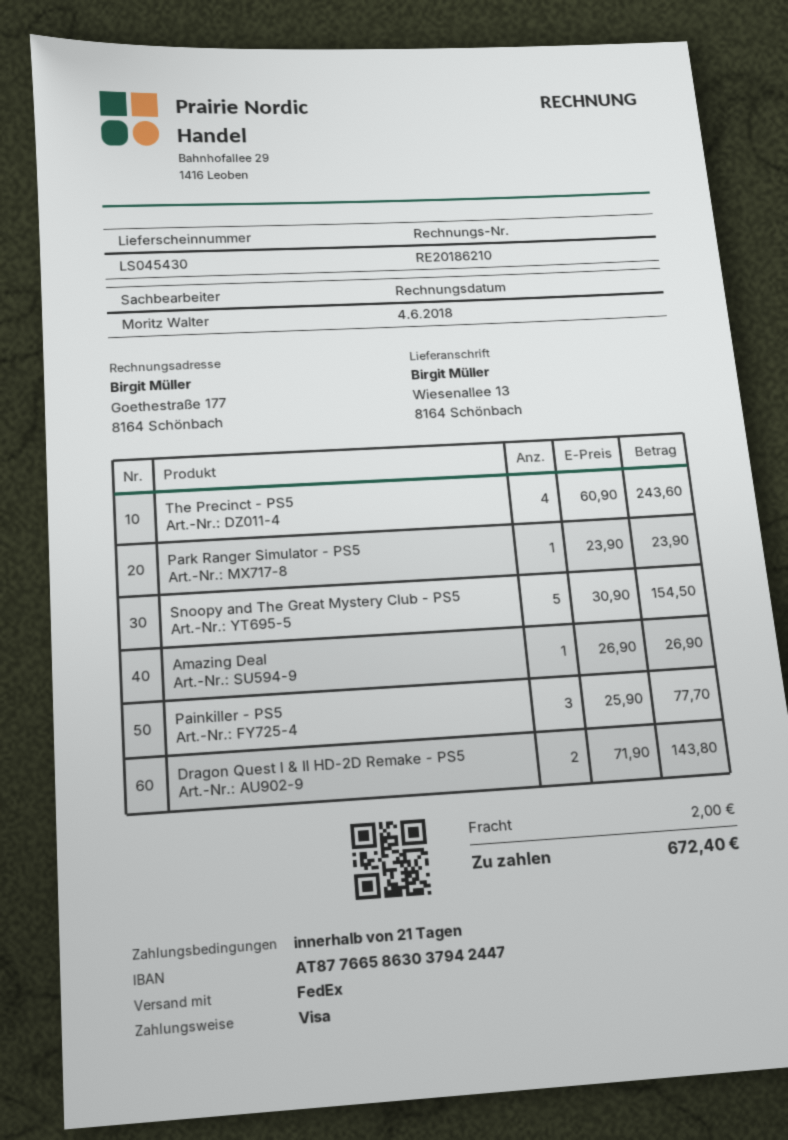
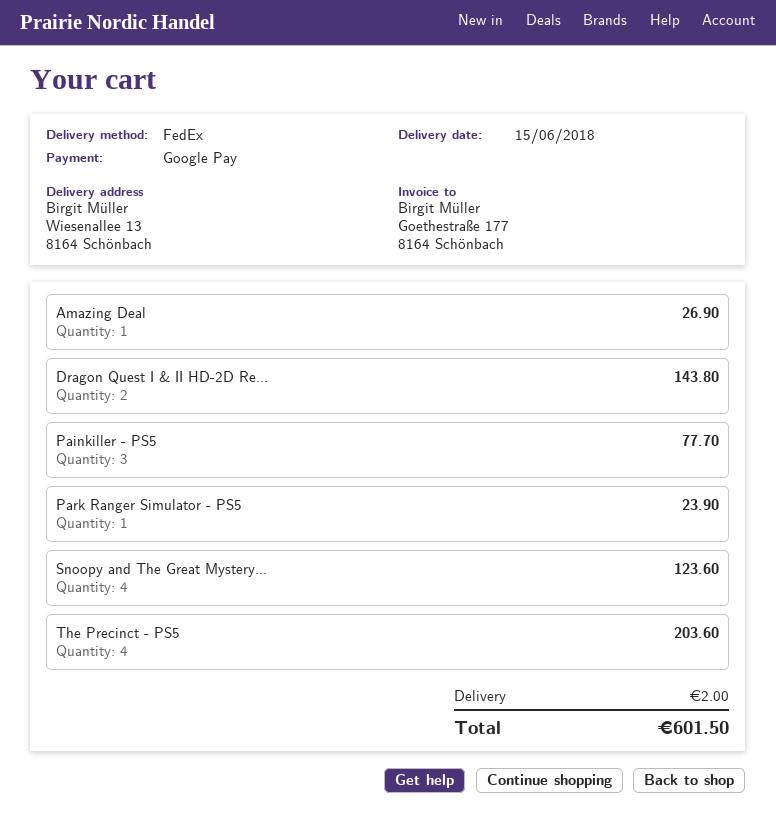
payment method: Visa -> Google Pay
The Precinct - PS5: 4 for 243.60 -> 4 for 203.60
Snoopy and The Great Mystery Club - PS5: 5 for 154.50 -> 4 for 123.60
total: 672.40 -> 601.50

